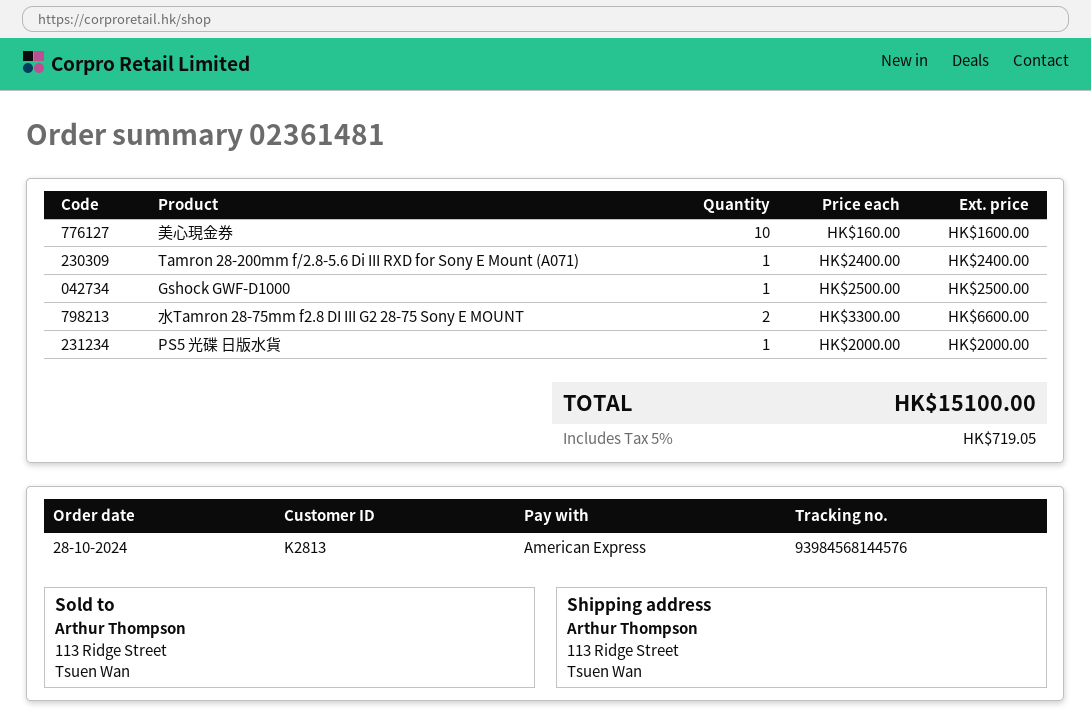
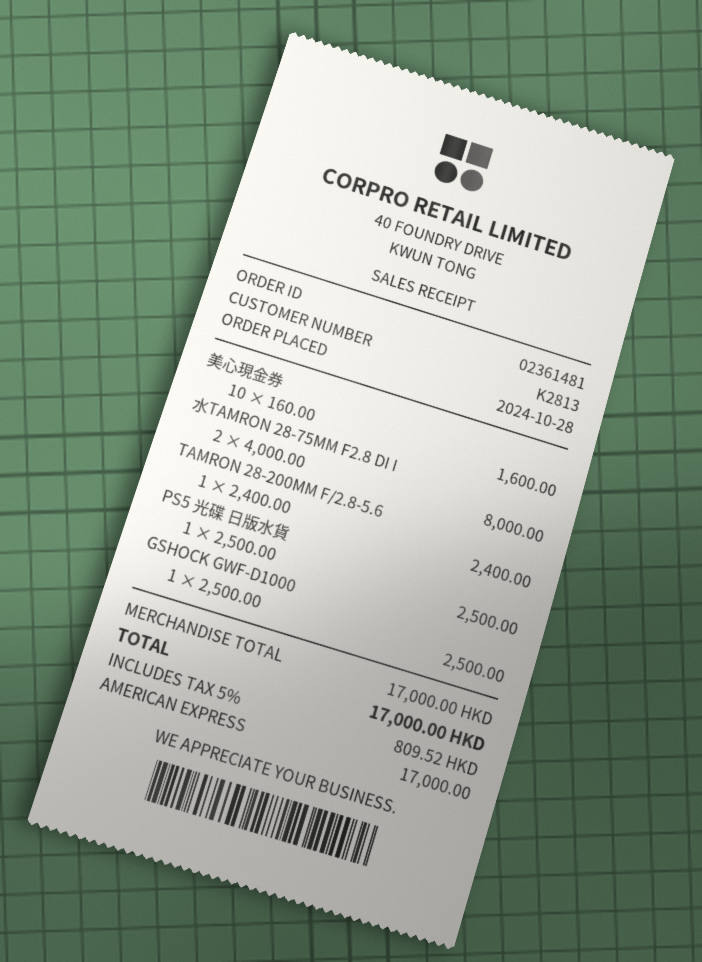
水Tamron 28-75mm f2.8 DI III G2 28-75 Sony E MOUNT: 2 x 3300.00 = 6600.00 -> 2 x 4000.00 = 8000.00
PS5 光碟 日版水貨: 1 x 2000.00 = 2000.00 -> 1 x 2500.00 = 2500.00
tax: 5% = 719.05 -> 5% = 809.52
total: 15100.00 -> 17000.00

